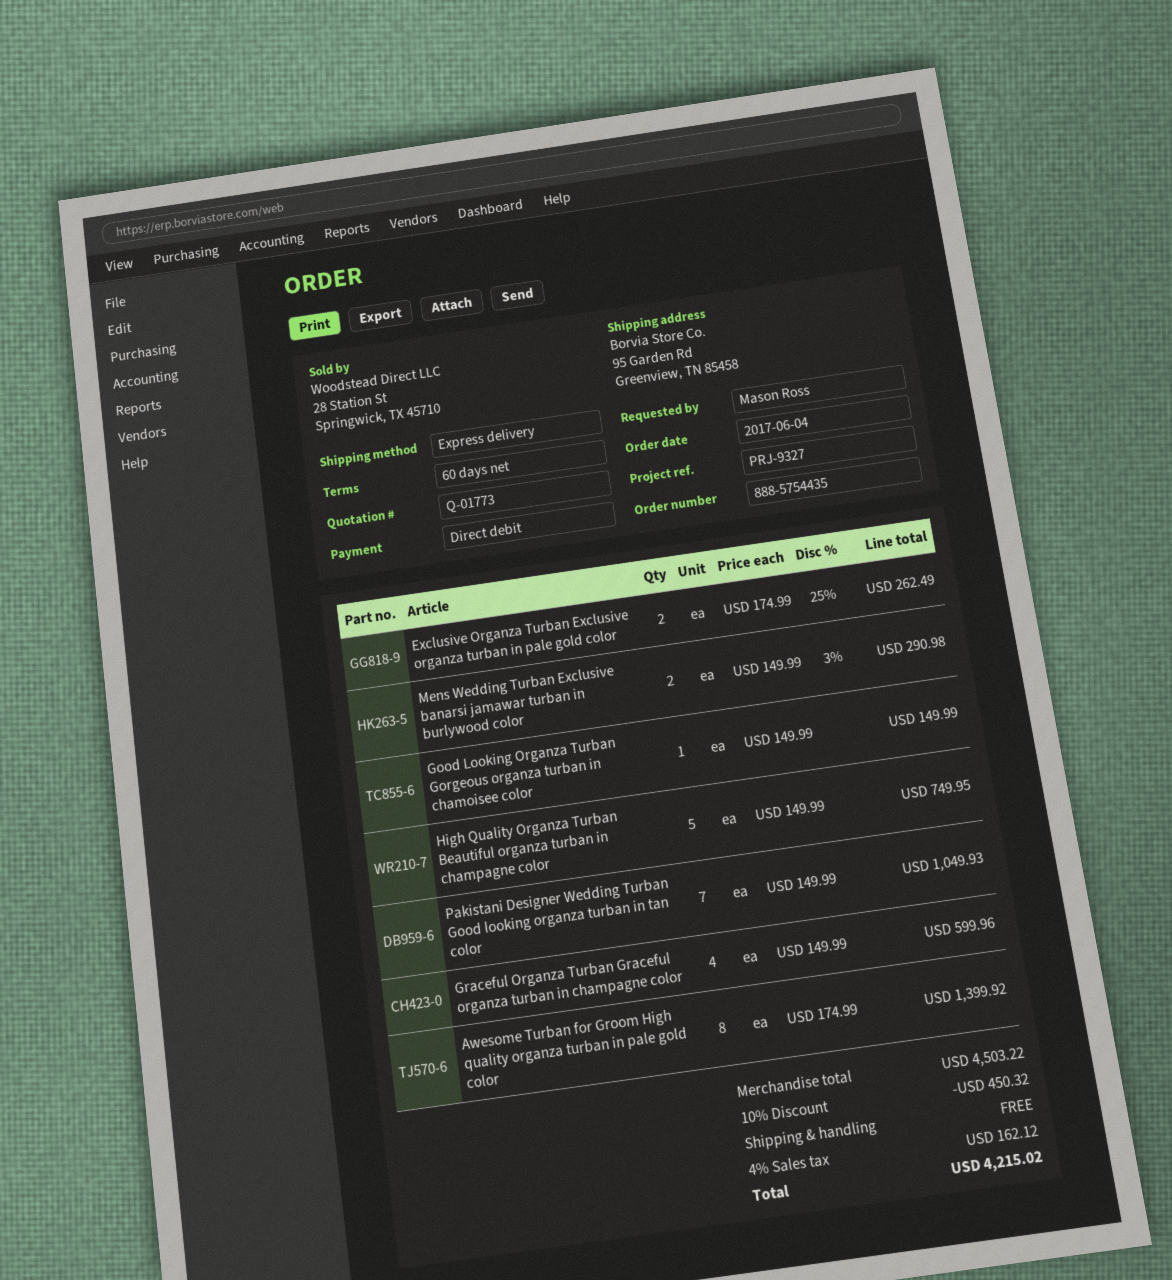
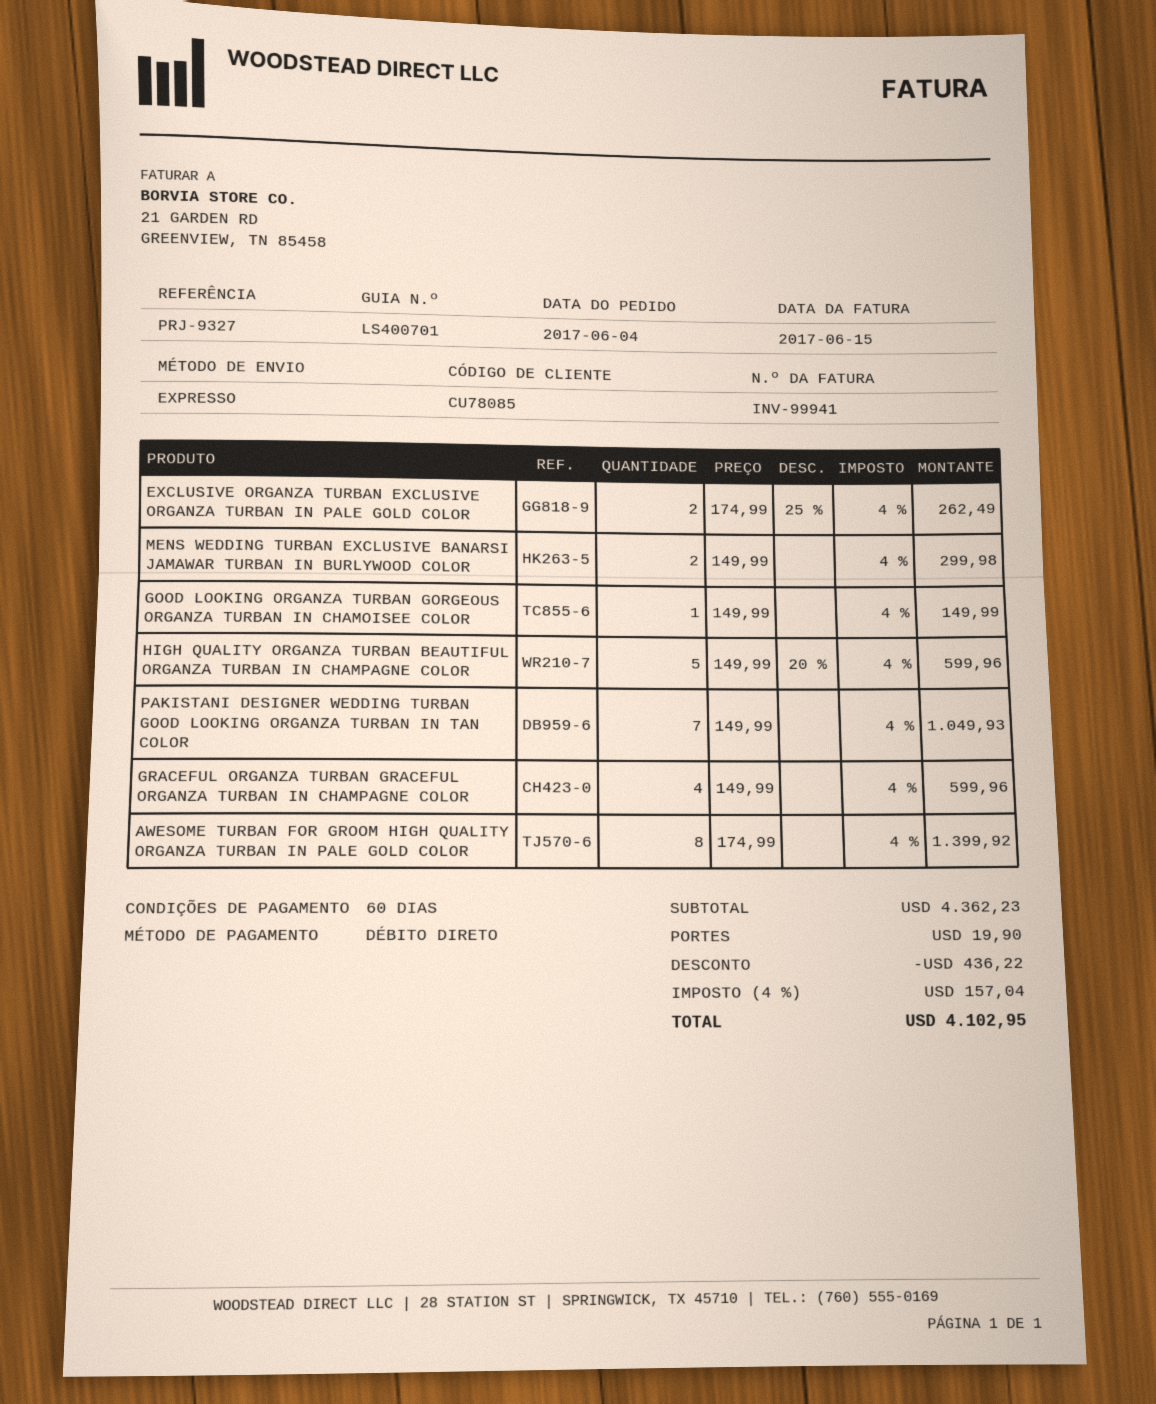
Mens Wedding Turban Exclusive banarsi jamawar turban in burlywood color: 2 x 149.99 - 3% = 290.98 -> 2 x 149.99 = 299.98
High Quality Organza Turban Beautiful organza turban in champagne color: 5 x 149.99 = 749.95 -> 5 x 149.99 - 20% = 599.96
subtotal: 4503.22 -> 4362.23
discount: 450.32 -> 436.22
shipping: 0.00 -> 19.90
tax: 4% = 162.12 -> 4% = 157.04
total: 4215.02 -> 4102.95

